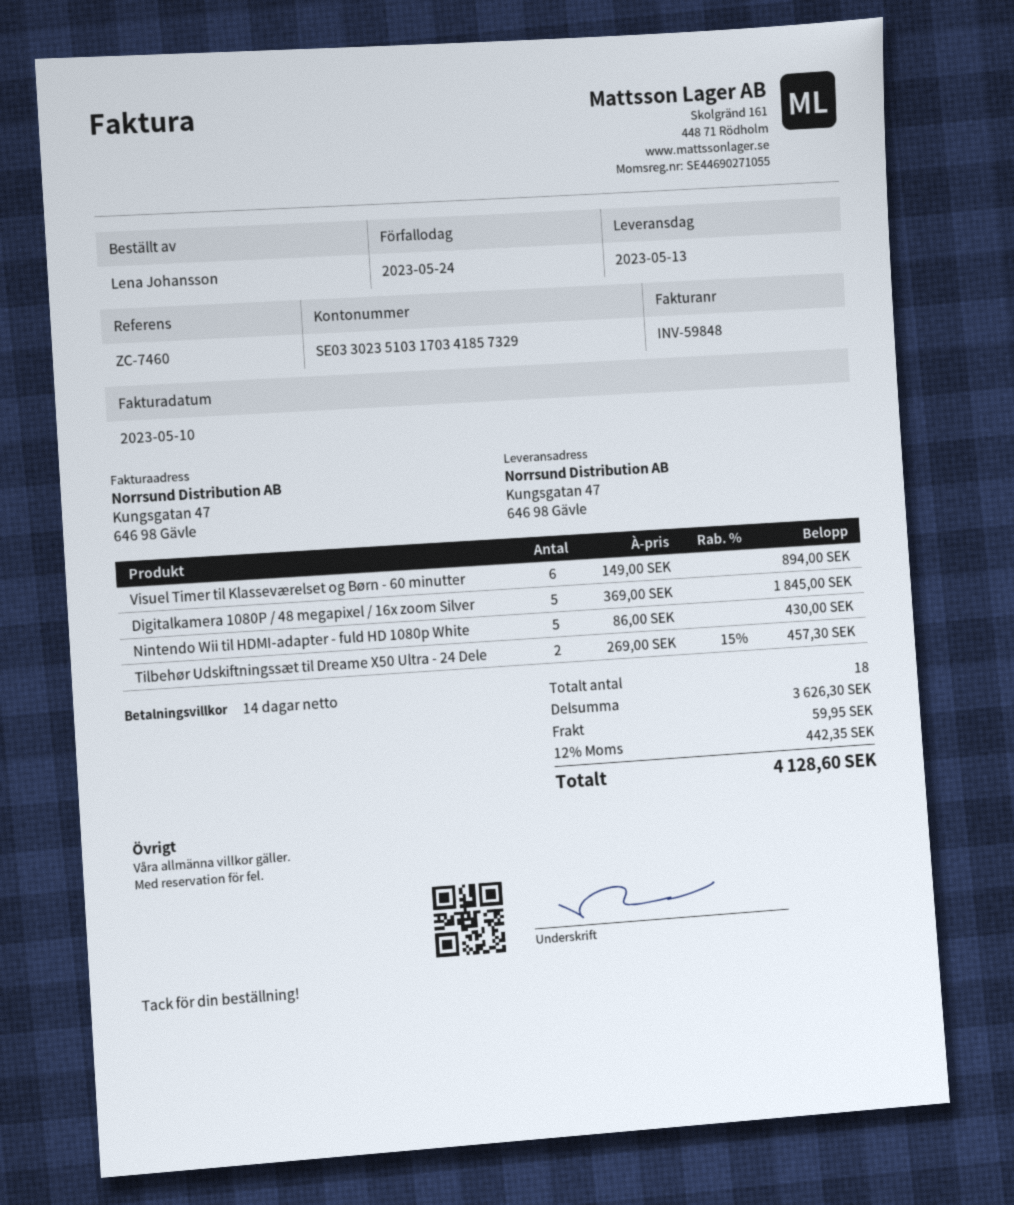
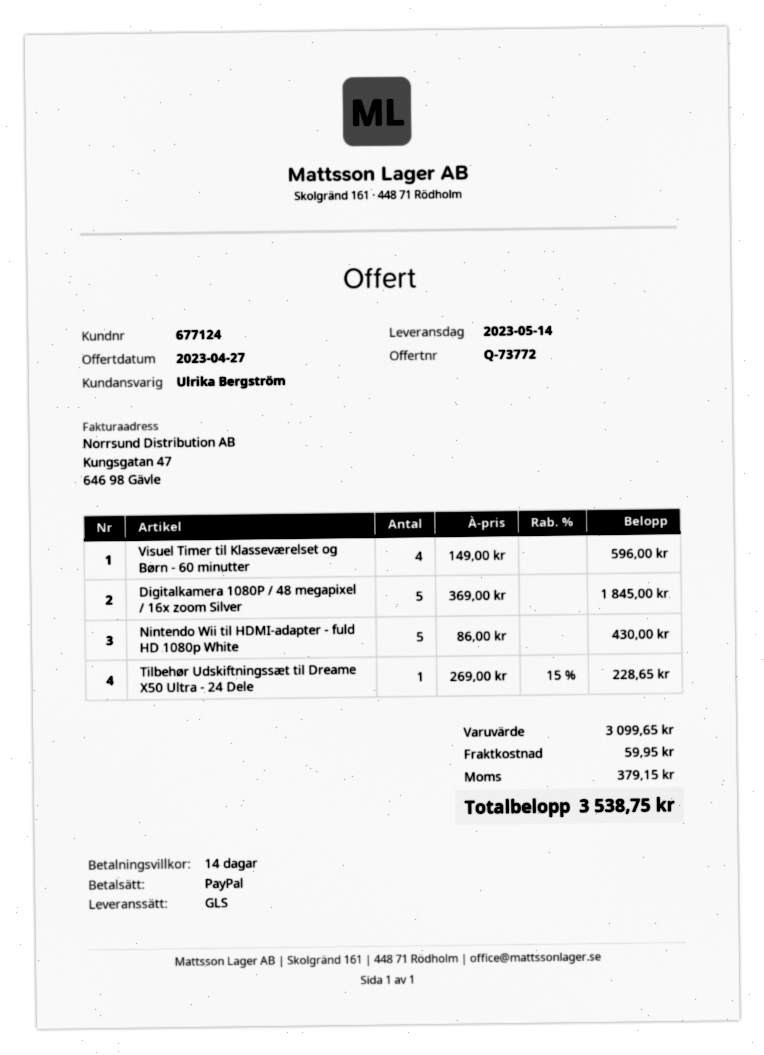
delivery date: 2023-05-13 -> 2023-05-14
Visuel Timer til Klasseværelset og Børn - 60 minutter: 6 x 149.00 = 894.00 -> 4 x 149.00 = 596.00
Tilbehør Udskiftningssæt til Dreame X50 Ultra - 24 Dele: 2 x 269.00 - 15% = 457.30 -> 1 x 269.00 - 15% = 228.65
subtotal: 3626.30 -> 3099.65
tax: 442.35 -> 379.15
total: 4128.60 -> 3538.75

